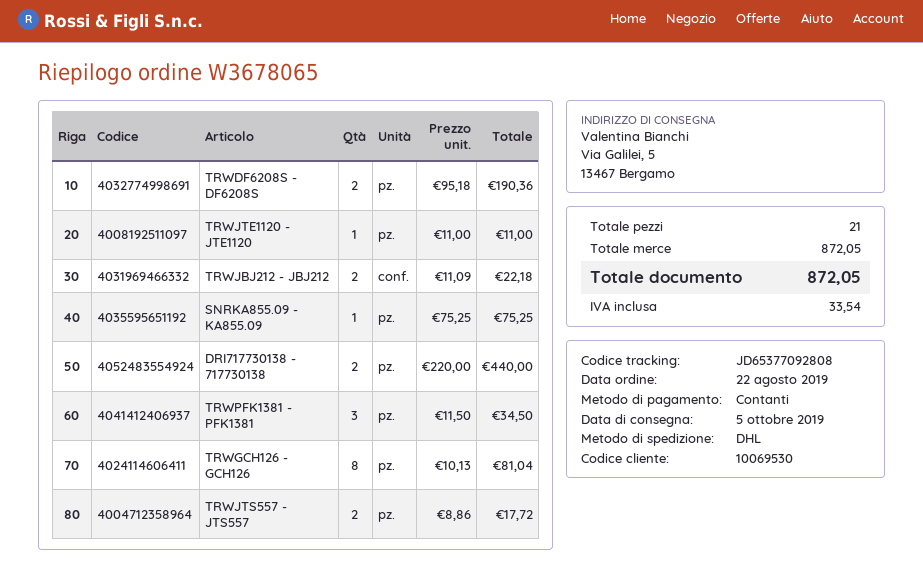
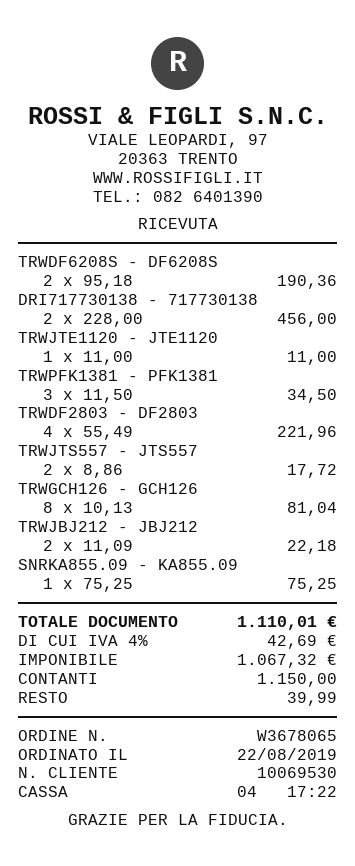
DRI717730138 - 717730138: 2 x 220.00 = 440.00 -> 2 x 228.00 = 456.00
TRWDF2803 - DF2803: none -> 4 x 55.49 = 221.96
tax: 33.54 -> 42.69
total: 872.05 -> 1110.01

